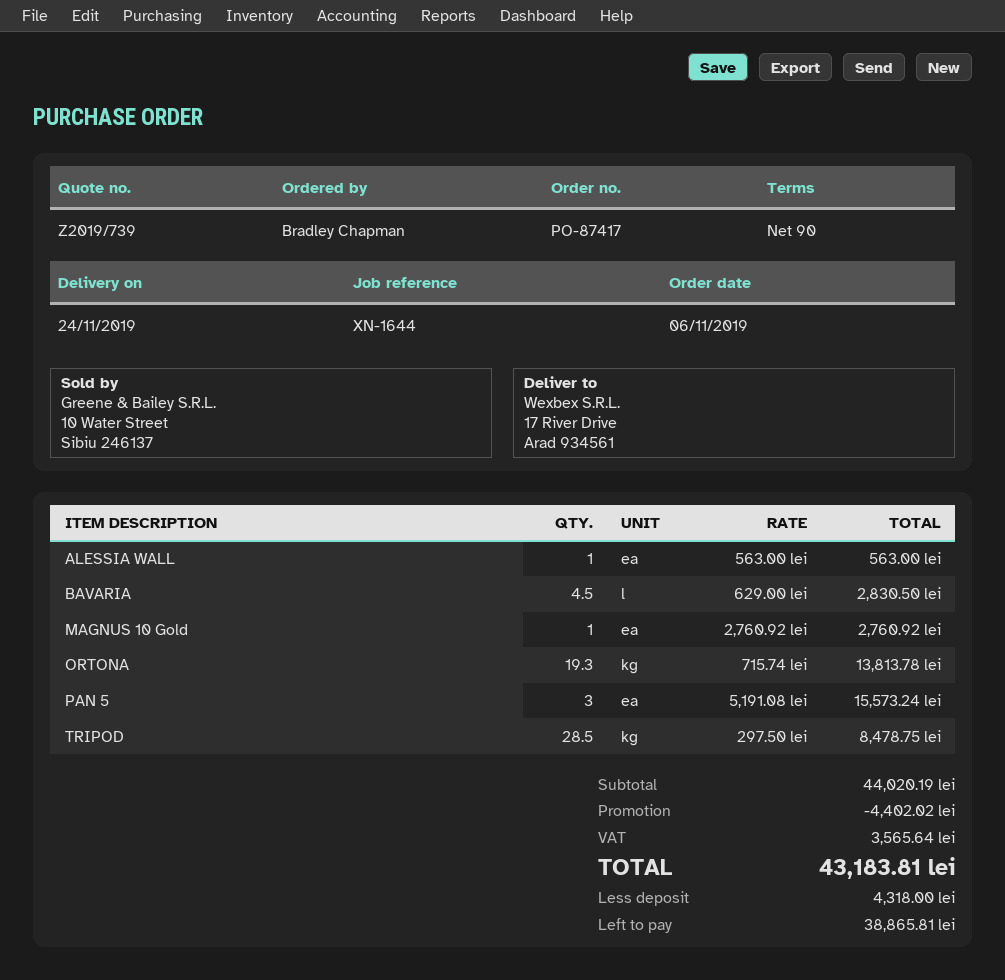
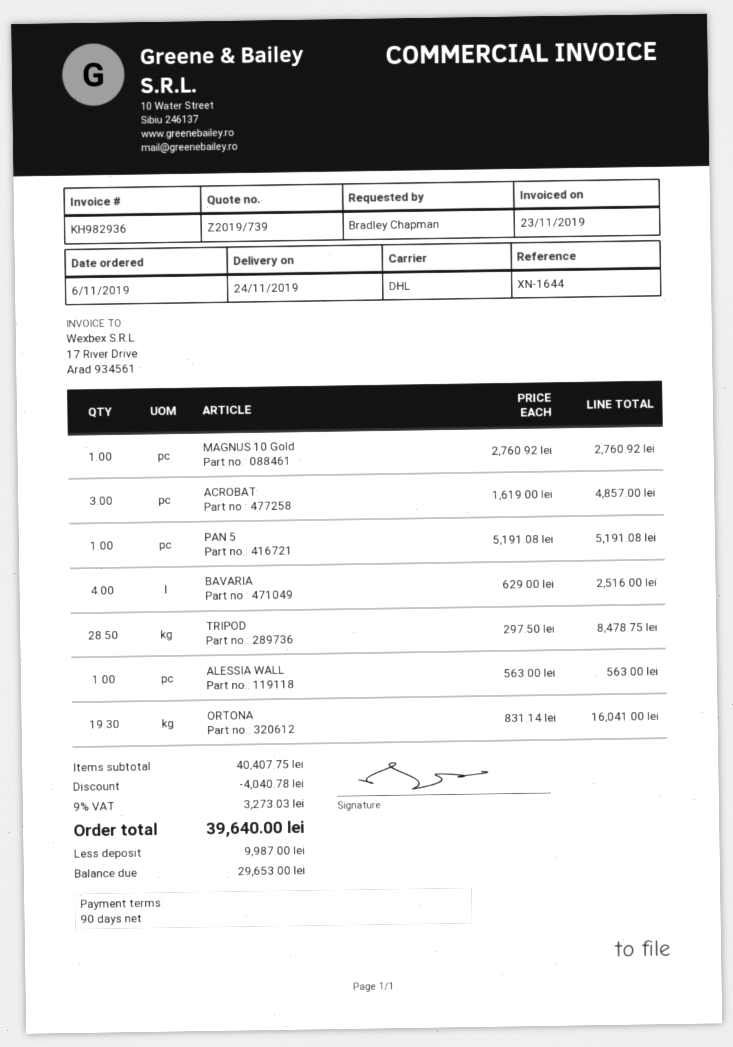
BAVARIA: 4.5 x 629.00 = 2830.50 -> 4 x 629.00 = 2516.00
ORTONA: 19.3 x 715.74 = 13813.78 -> 19.3 x 831.14 = 16041.00
PAN 5: 3 x 5191.08 = 15573.24 -> 1 x 5191.08 = 5191.08
ACROBAT: none -> 3 x 1619.00 = 4857.00
subtotal: 44020.19 -> 40407.75
discount: 4402.02 -> 4040.78
tax: 3565.64 -> 3273.03
total: 43183.81 -> 39640.00
deposit: 4318.00 -> 9987.00
balance: 38865.81 -> 29653.00

